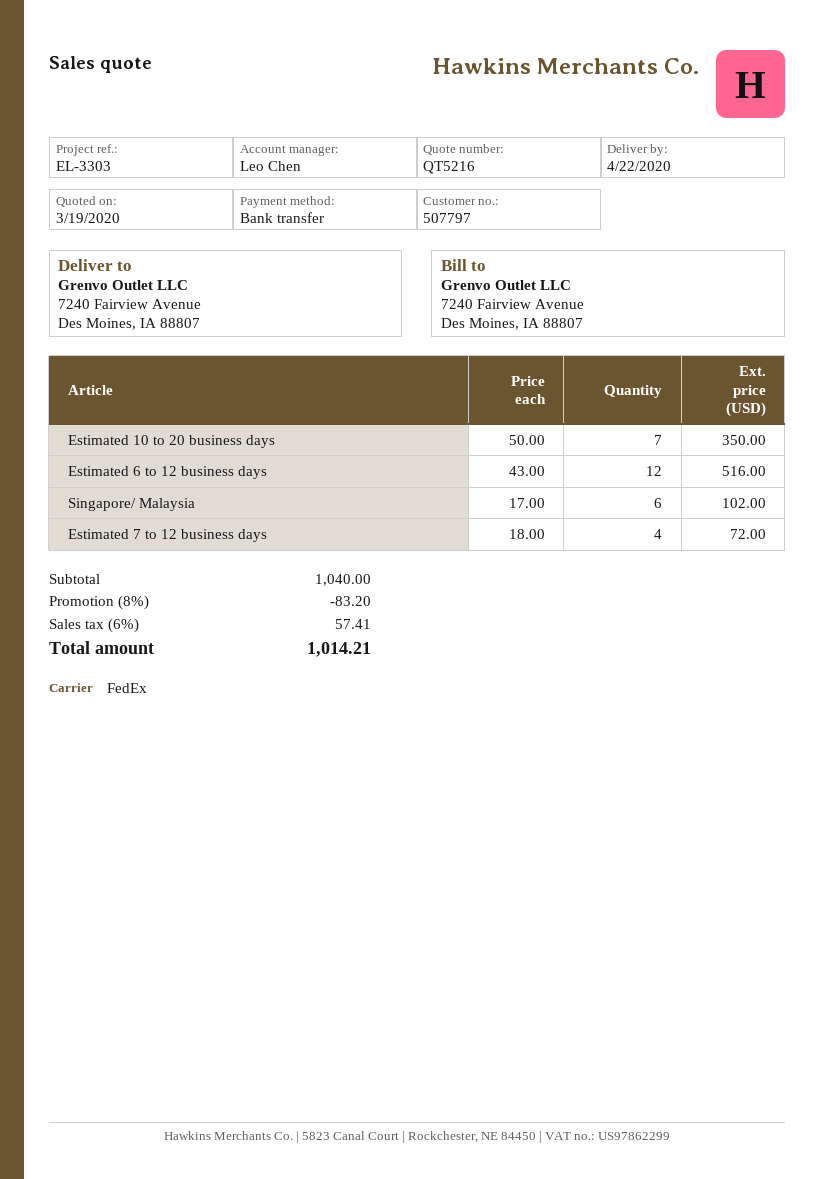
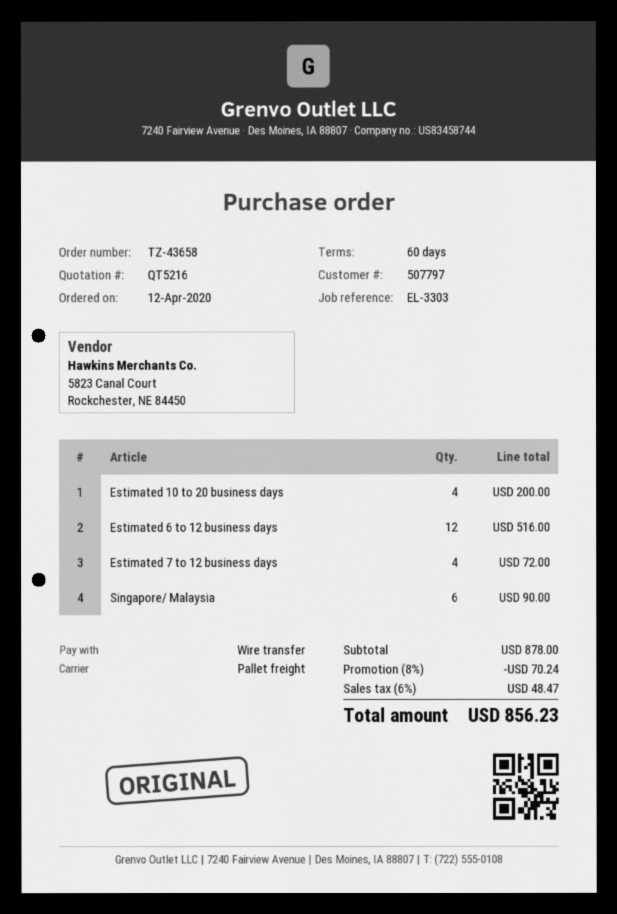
shipping method: FedEx -> pallet freight
Estimated 10 to 20 business days: 7 for 350.00 -> 4 for 200.00
Singapore/ Malaysia: 6 for 102.00 -> 6 for 90.00
subtotal: 1040.00 -> 878.00
discount: 8% = 83.20 -> 8% = 70.24
tax: 6% = 57.41 -> 6% = 48.47
total: 1014.21 -> 856.23

